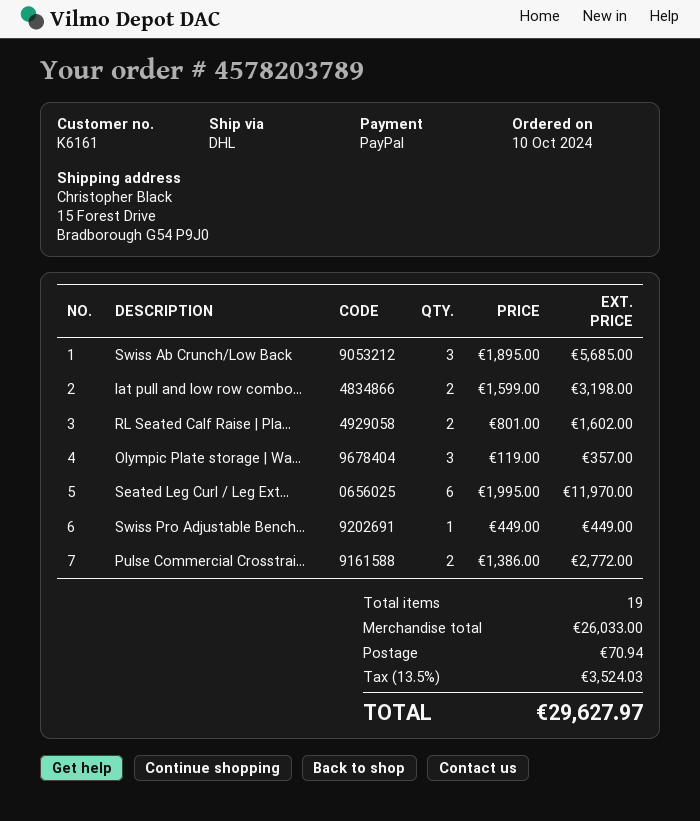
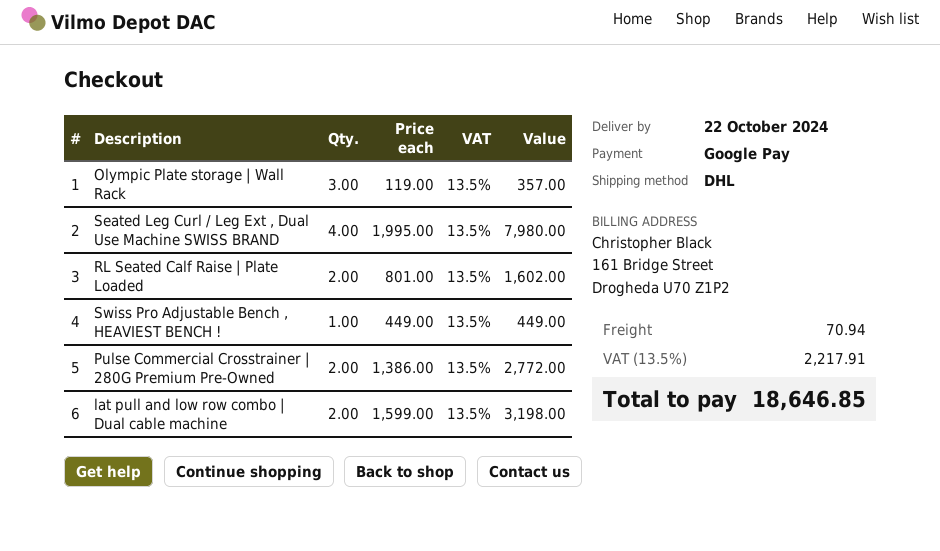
payment method: PayPal -> Google Pay
Swiss Ab Crunch/Low Back: 3 x 1895.00 = 5685.00 -> none
Seated Leg Curl / Leg Ext...: 6 x 1995.00 = 11970.00 -> 4 x 1995.00 = 7980.00
tax: 13.5% = 3524.03 -> 13.5% = 2217.91
total: 29627.97 -> 18646.85

